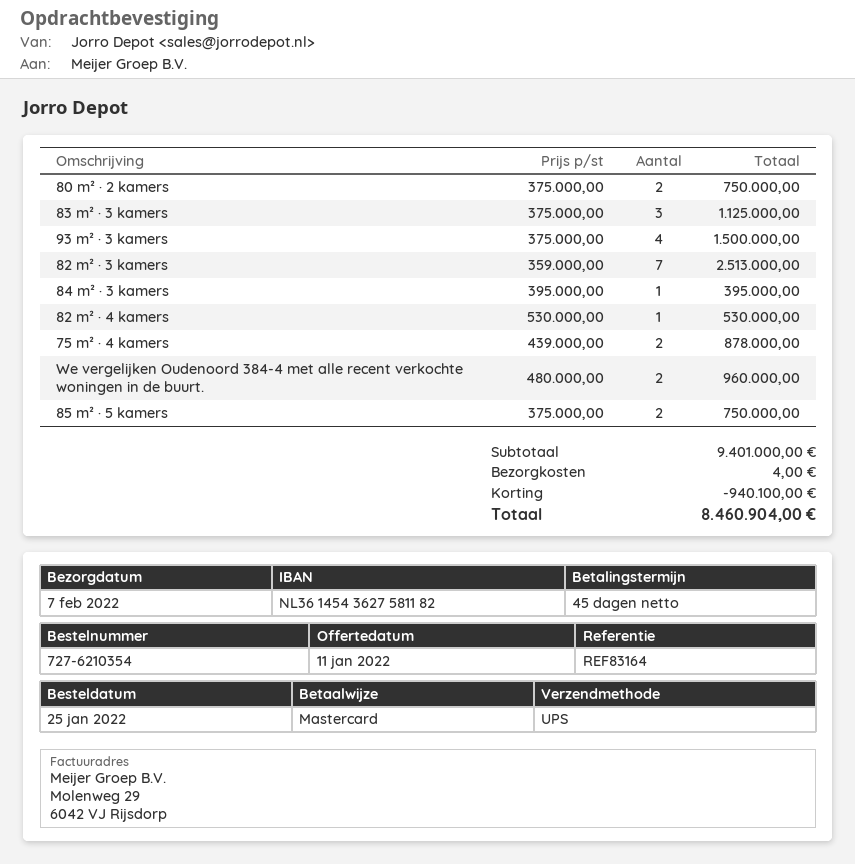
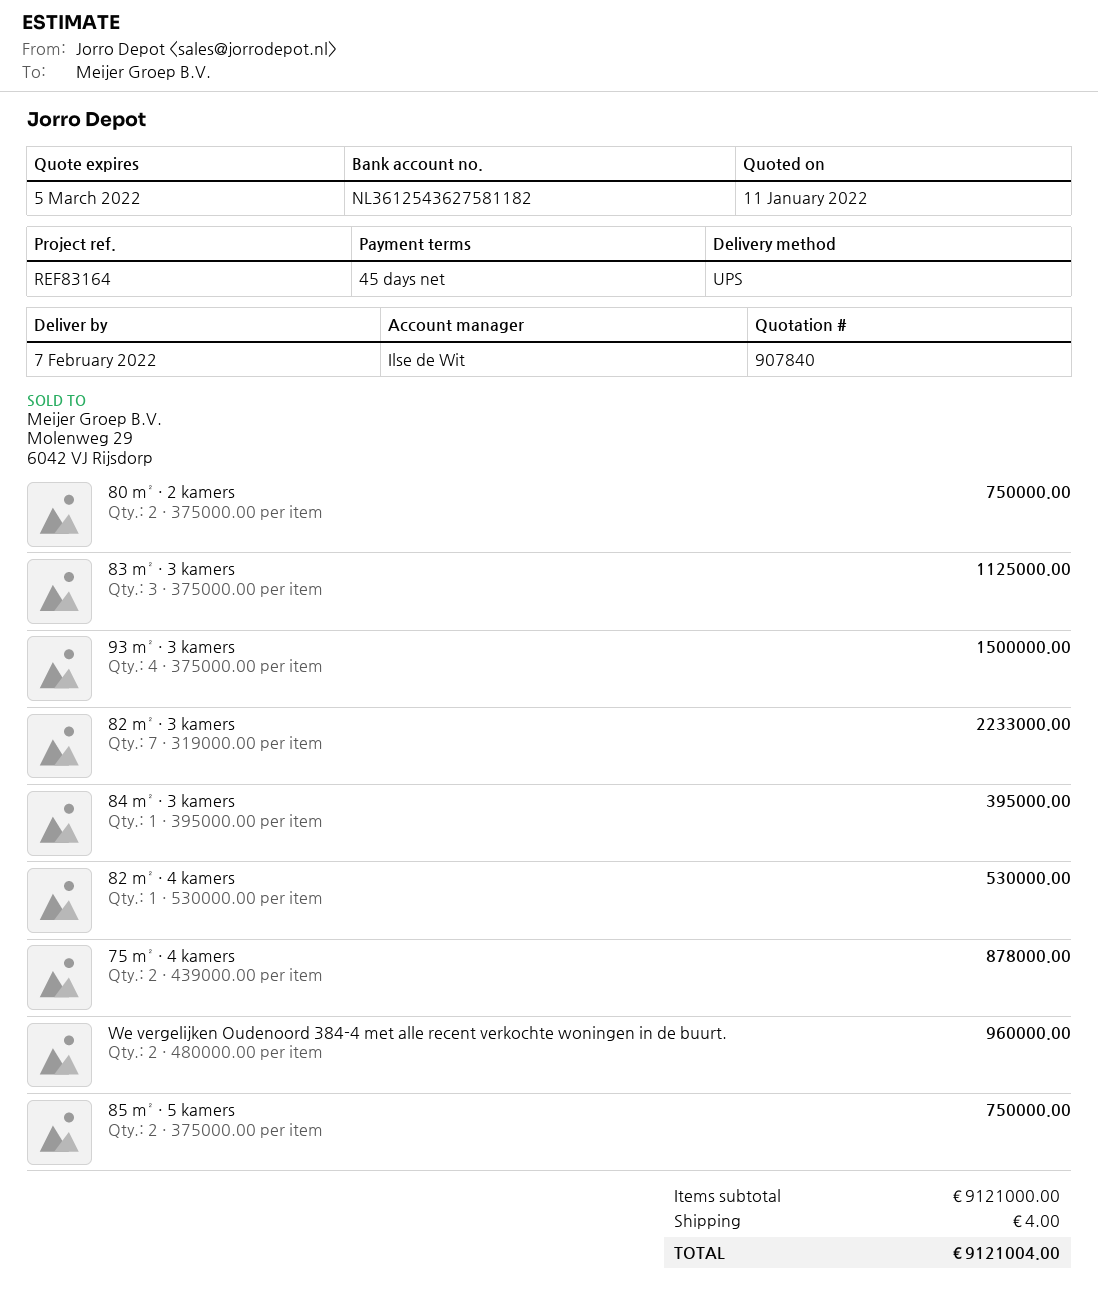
bank account: NL3614543627581182 -> NL3612543627581182
82 m² · 3 kamers: 7 x 359000.00 = 2513000.00 -> 7 x 319000.00 = 2233000.00
subtotal: 9401000.00 -> 9121000.00
discount: 940100.00 -> none
total: 8460904.00 -> 9121004.00

